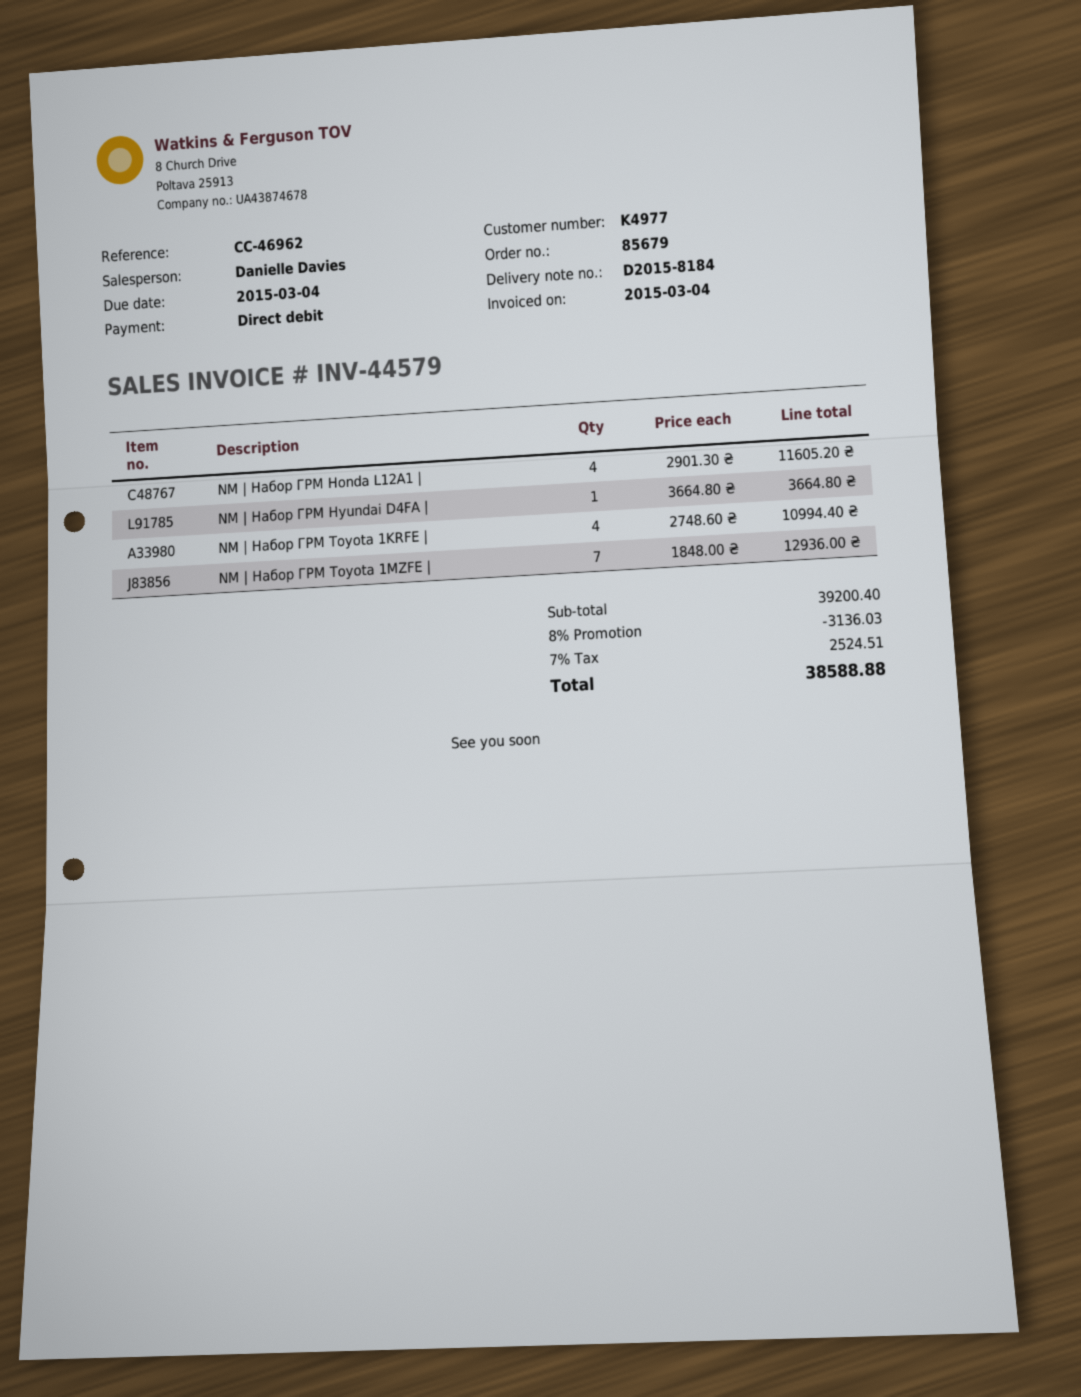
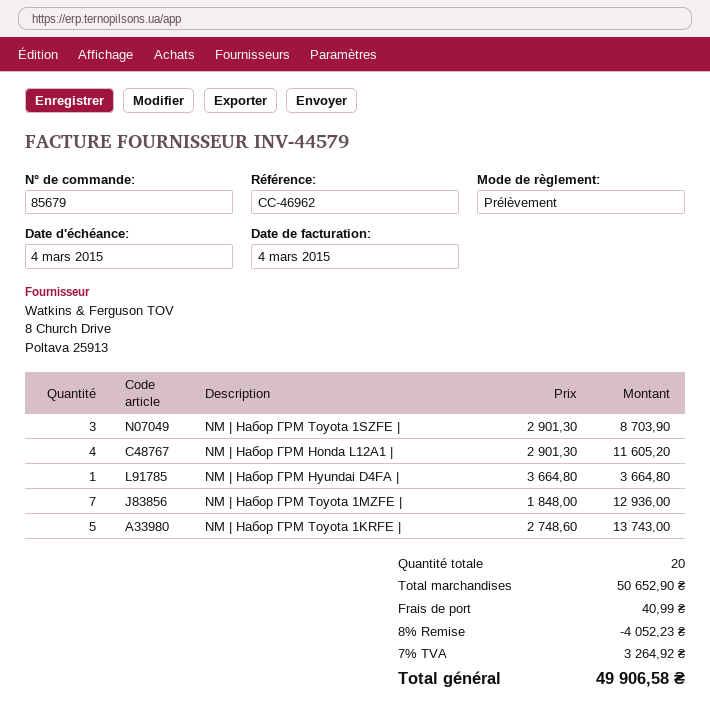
NM | Набор ГРМ Toyota 1KRFE |: 4 x 2748.60 = 10994.40 -> 5 x 2748.60 = 13743.00
NM | Набор ГРМ Toyota 1SZFE |: none -> 3 x 2901.30 = 8703.90
subtotal: 39200.40 -> 50652.90
discount: 8% = 3136.03 -> 8% = 4052.23
shipping: none -> 40.99
tax: 7% = 2524.51 -> 7% = 3264.92
total: 38588.88 -> 49906.58

